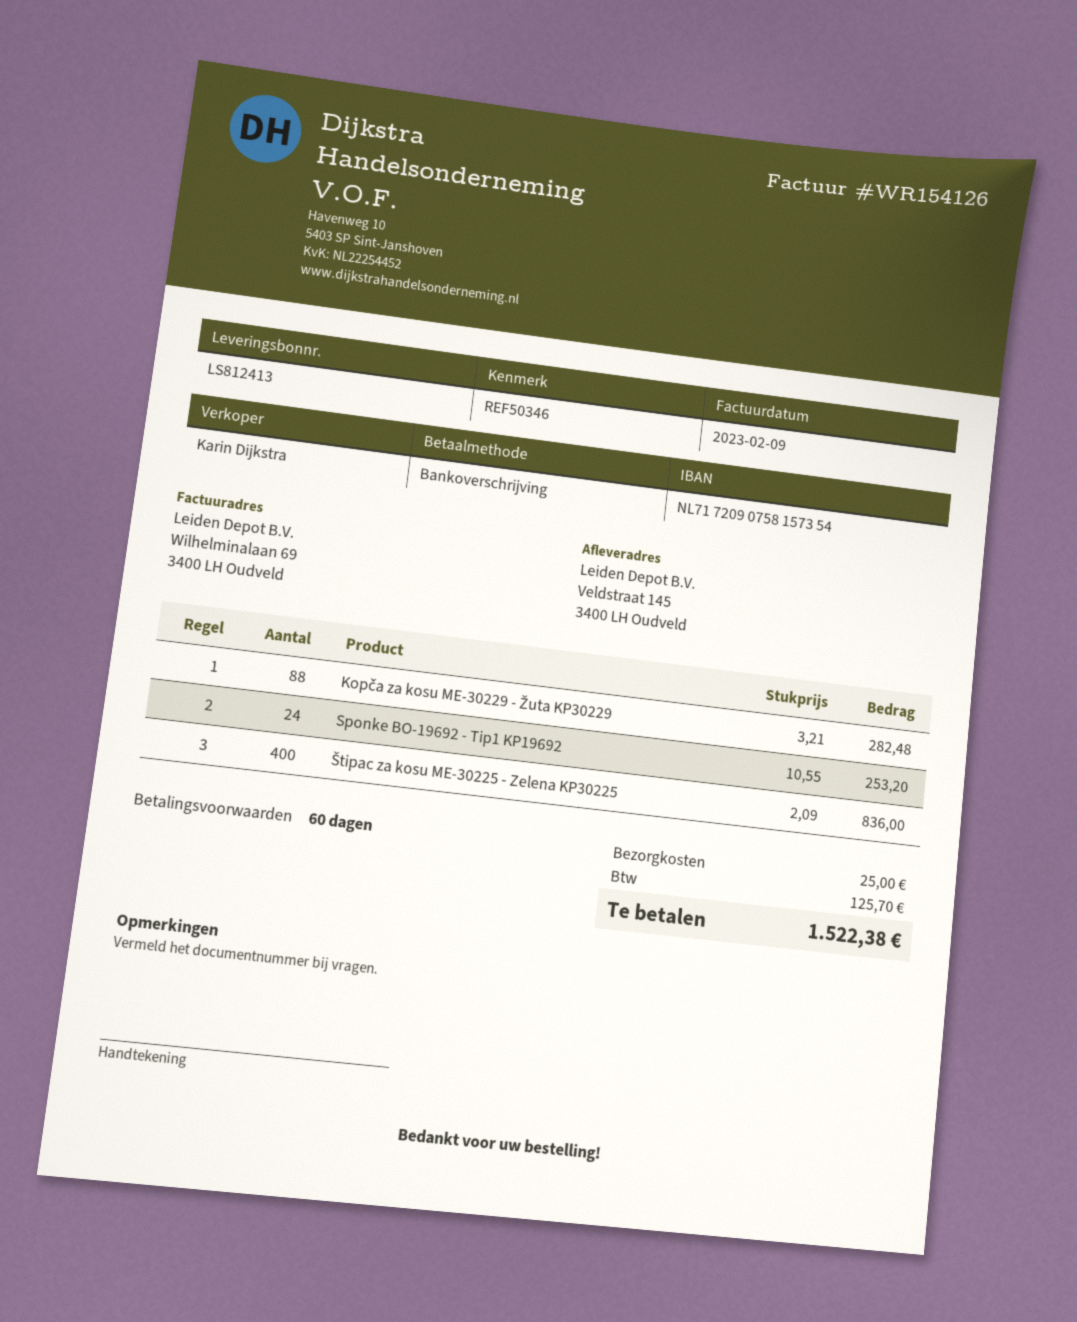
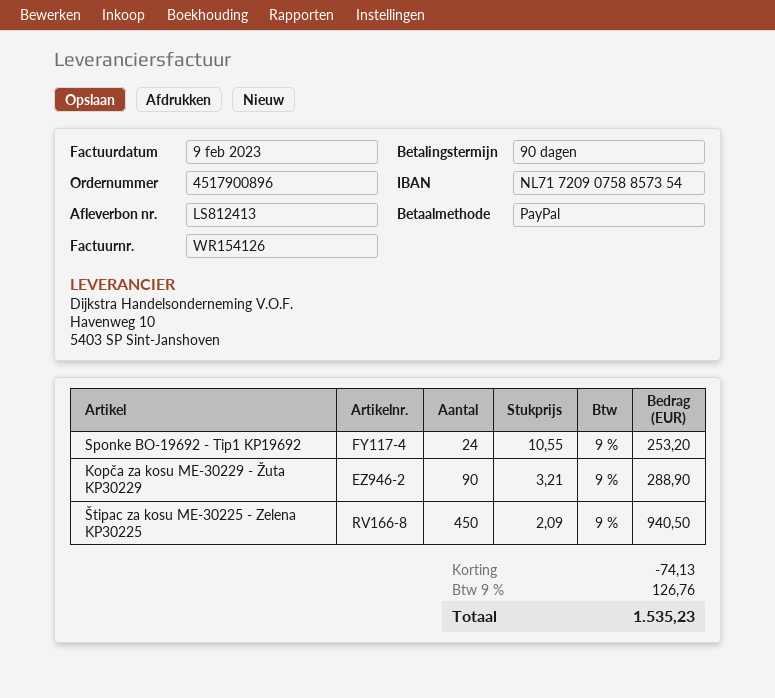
payment terms: 60 days -> 90 days
payment method: bank transfer -> PayPal
bank account: NL7172090758157354 -> NL7172090758857354
Kopča za kosu ME-30229 - Žuta KP30229: 88 x 3.21 = 282.48 -> 90 x 3.21 = 288.90
Štipac za kosu ME-30225 - Zelena KP30225: 400 x 2.09 = 836.00 -> 450 x 2.09 = 940.50
discount: none -> 74.13
shipping: 25.00 -> none
tax: 125.70 -> 126.76
total: 1522.38 -> 1535.23

